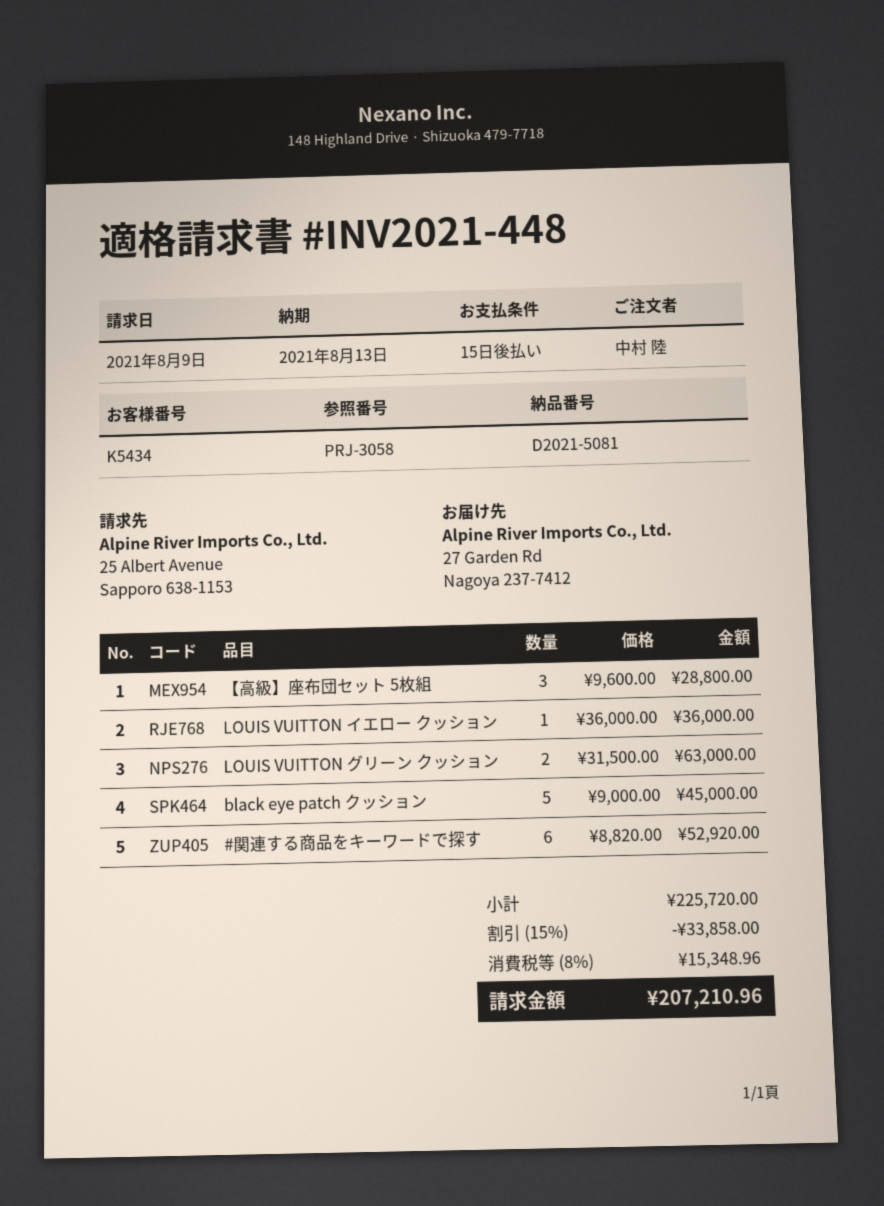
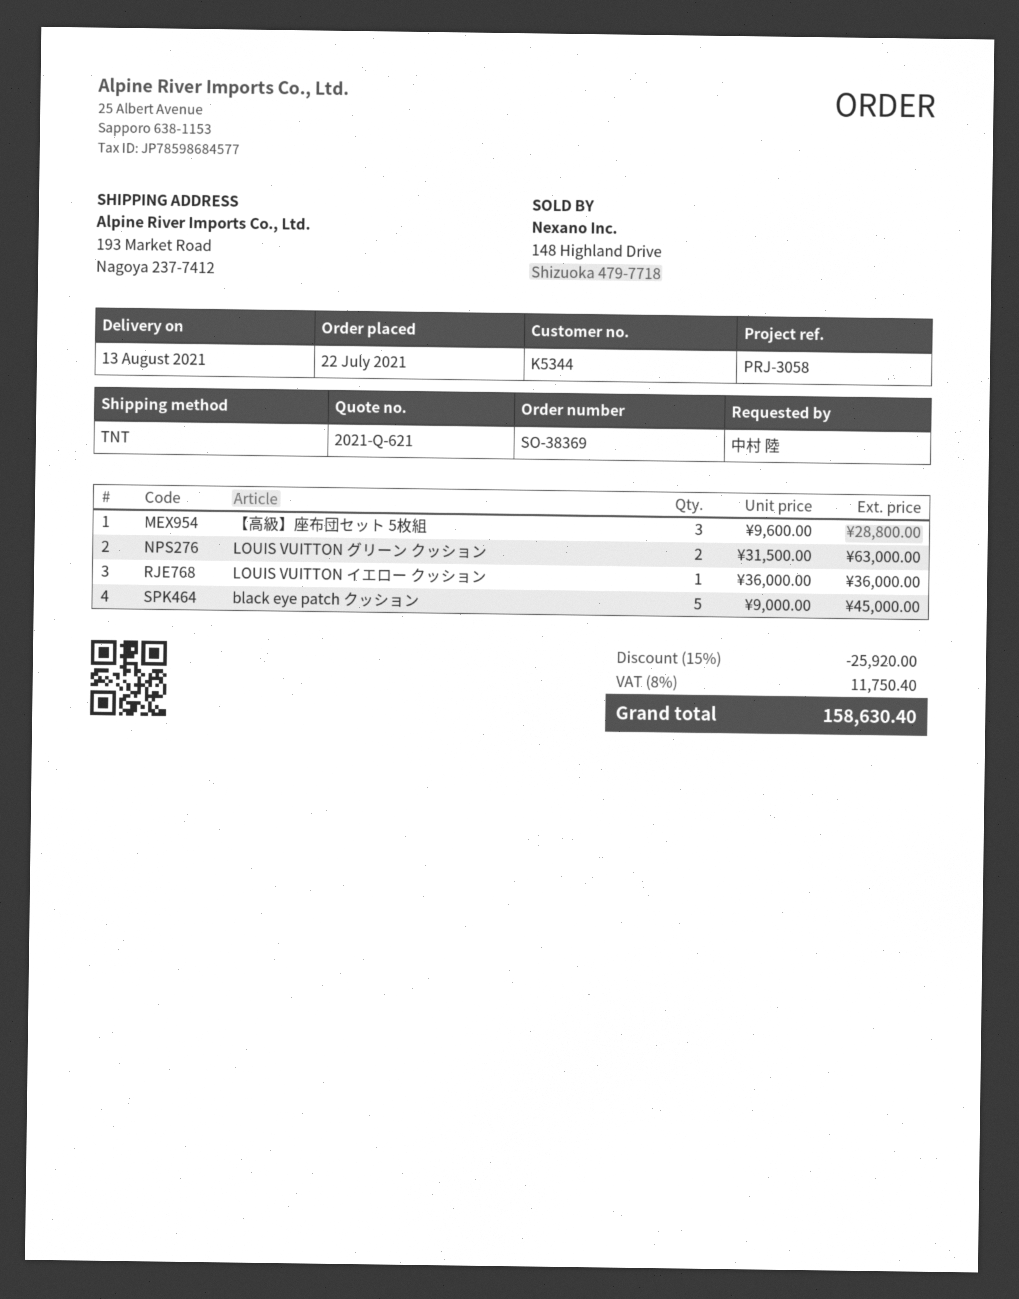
customer number: K5434 -> K5344
ship to: 27 Garden Rd, Nagoya 237-7412 -> 193 Market Road, Nagoya 237-7412
#関連する商品をキーワードで探す: 6 x 8820.00 = 52920.00 -> none
discount: 15% = 33858.00 -> 15% = 25920.00
tax: 8% = 15348.96 -> 8% = 11750.40
total: 207210.96 -> 158630.40

